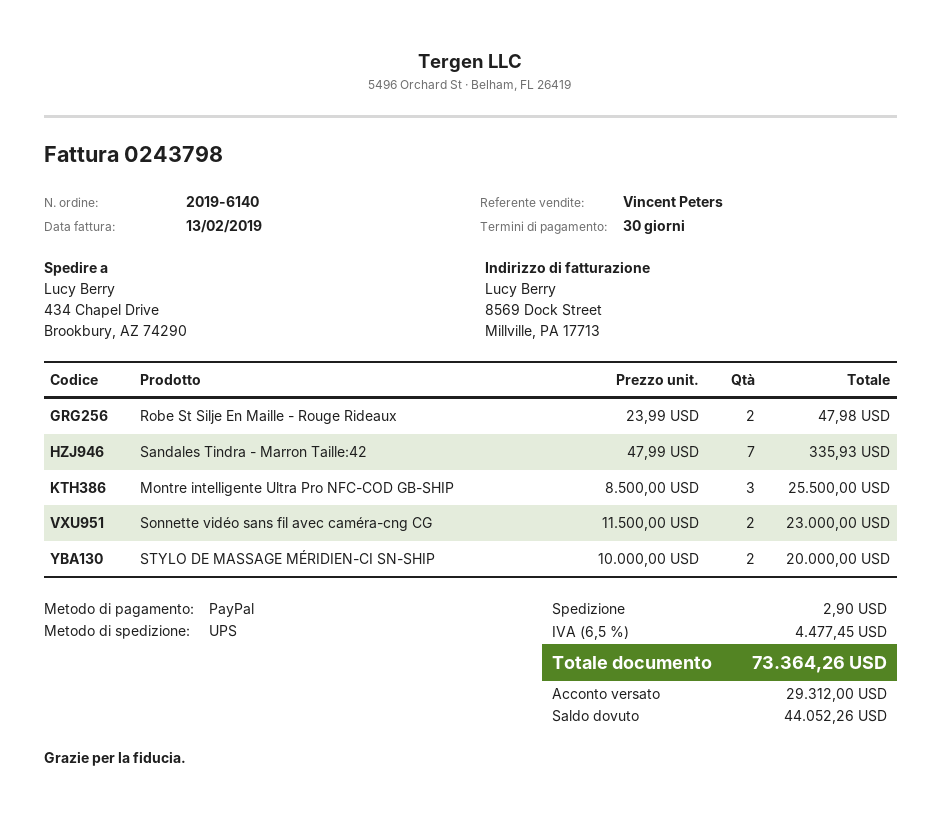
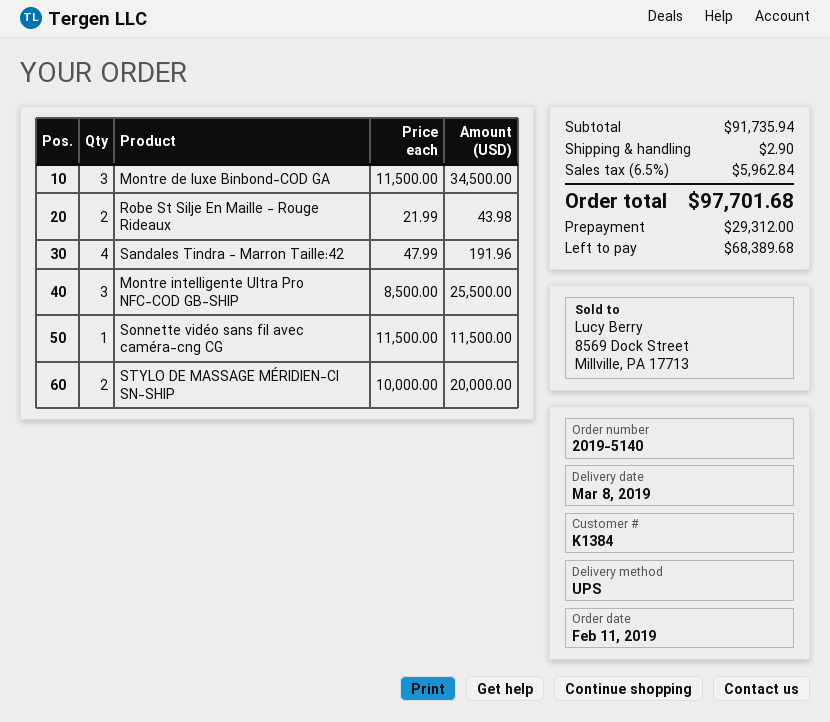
order number: 2019-6140 -> 2019-5140
Robe St Silje En Maille - Rouge Rideaux: 2 x 23.99 = 47.98 -> 2 x 21.99 = 43.98
Sandales Tindra - Marron Taille:42: 7 x 47.99 = 335.93 -> 4 x 47.99 = 191.96
Sonnette vidéo sans fil avec caméra-cng CG: 2 x 11500.00 = 23000.00 -> 1 x 11500.00 = 11500.00
Montre de luxe Binbond-COD GA: none -> 3 x 11500.00 = 34500.00
tax: 6.5% = 4477.45 -> 6.5% = 5962.84
total: 73364.26 -> 97701.68
balance: 44052.26 -> 68389.68

